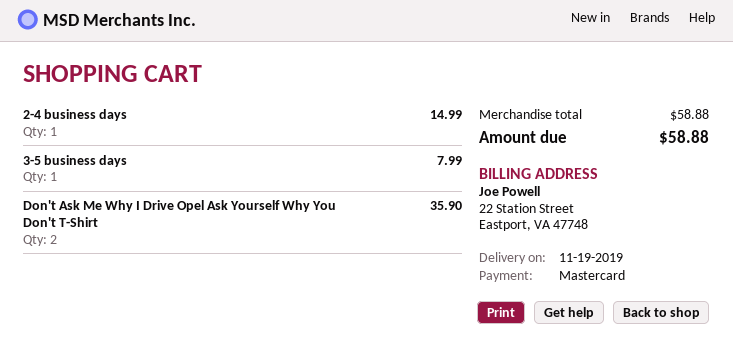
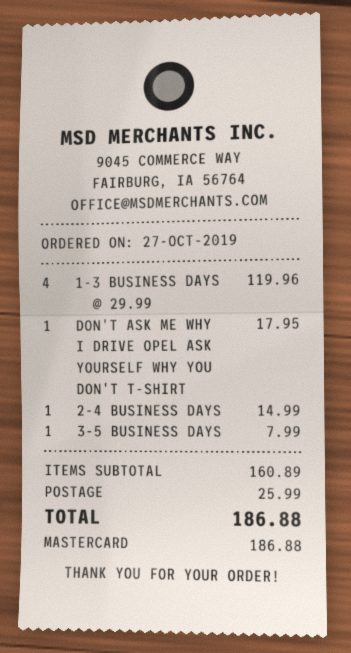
Don't Ask Me Why I Drive Opel Ask Yourself Why You Don't T-Shirt: 2 for 35.90 -> 1 for 17.95
1-3 BUSINESS DAYS: none -> 4 for 119.96
subtotal: 58.88 -> 160.89
shipping: none -> 25.99
total: 58.88 -> 186.88

